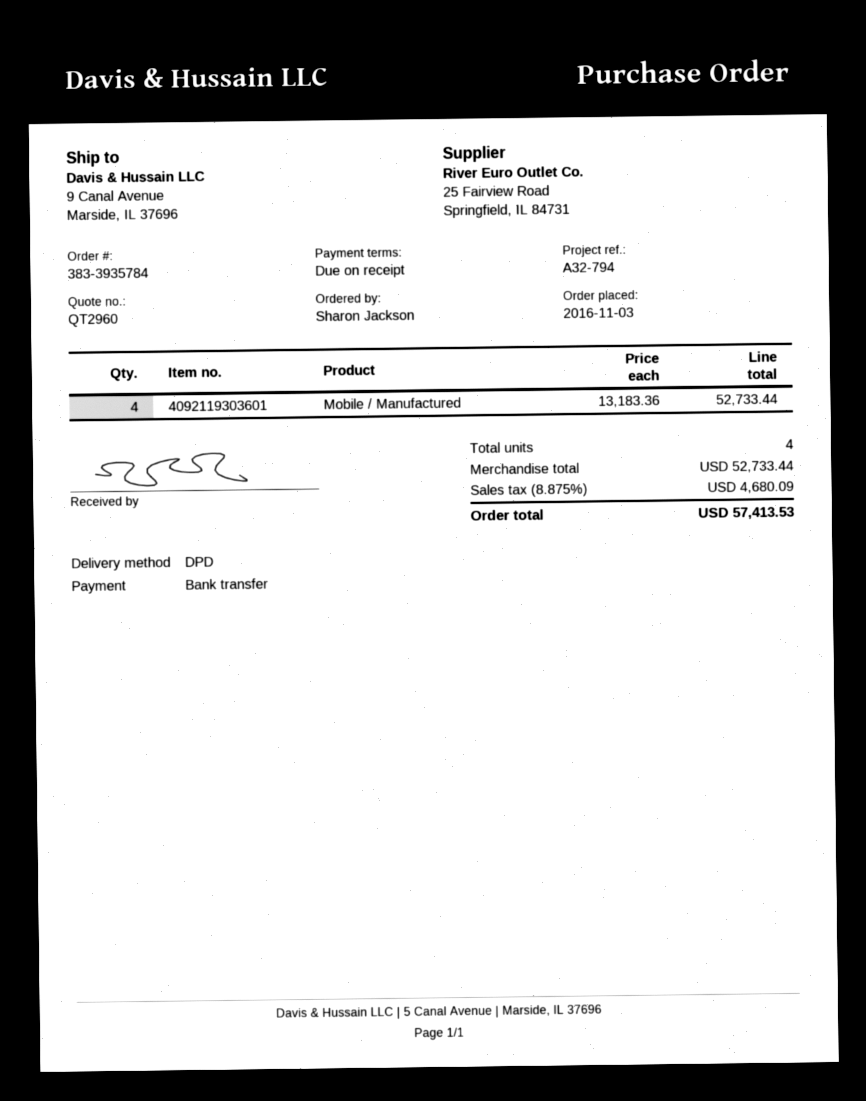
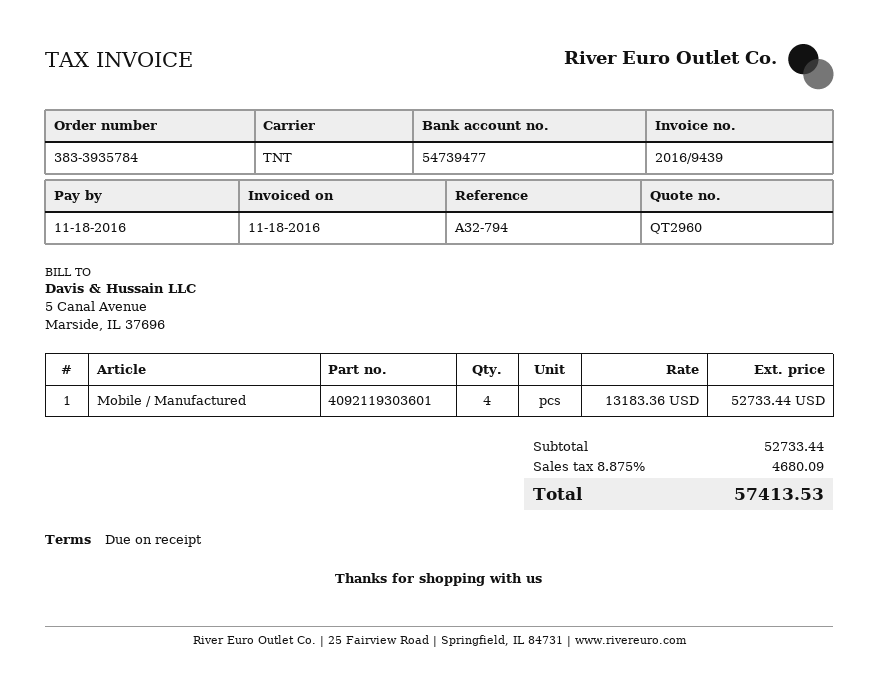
shipping method: DPD -> TNT

